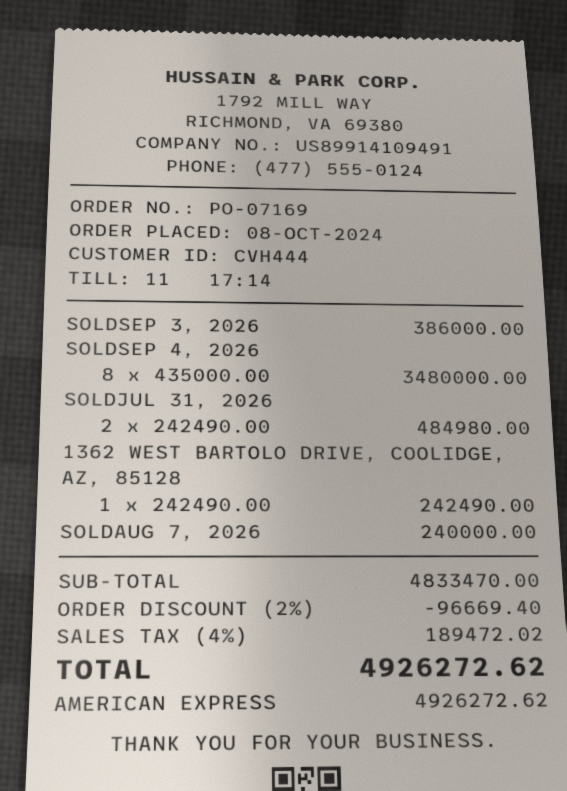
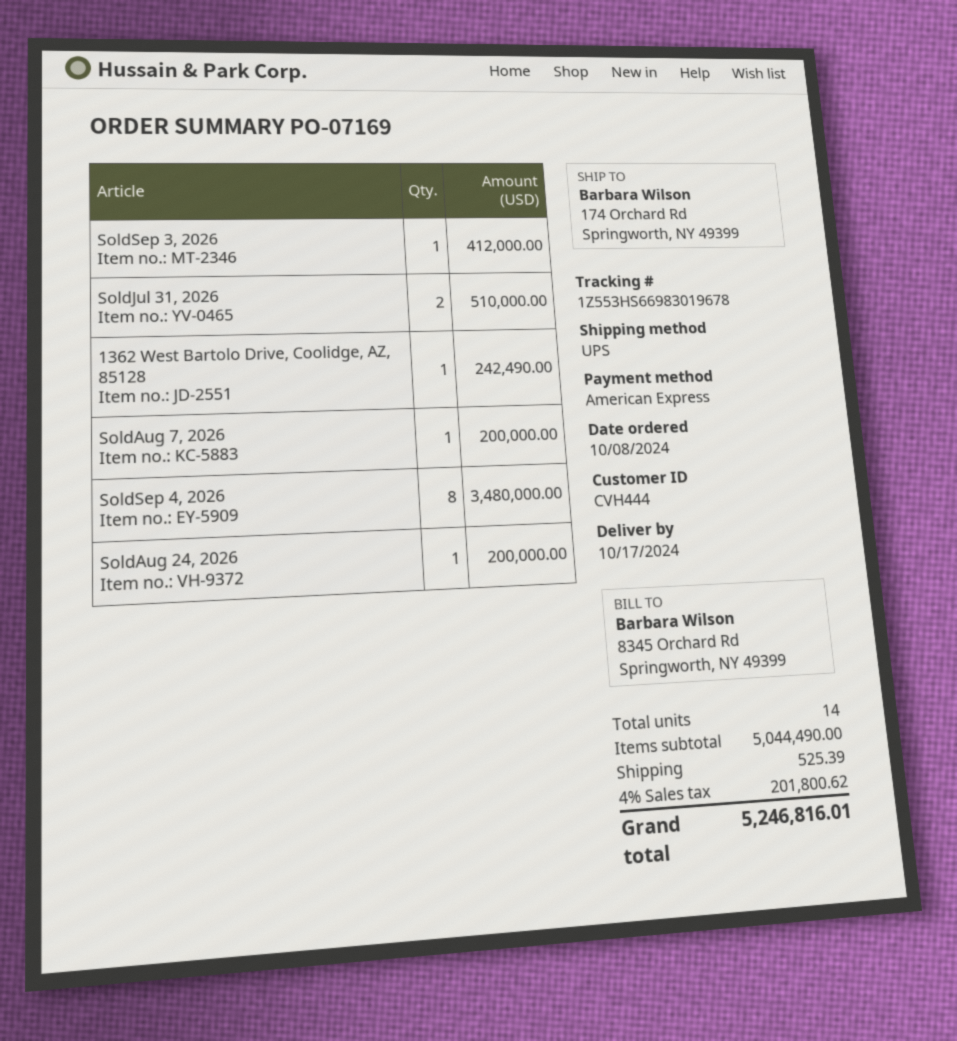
SOLDSEP 3, 2026: 1 for 386000.00 -> 1 for 412000.00
SOLDJUL 31, 2026: 2 for 484980.00 -> 2 for 510000.00
SOLDAUG 7, 2026: 1 for 240000.00 -> 1 for 200000.00
SoldAug 24, 2026: none -> 1 for 200000.00
subtotal: 4833470.00 -> 5044490.00
discount: 2% = 96669.40 -> none
shipping: none -> 525.39
tax: 4% = 189472.02 -> 4% = 201800.62
total: 4926272.62 -> 5246816.01

